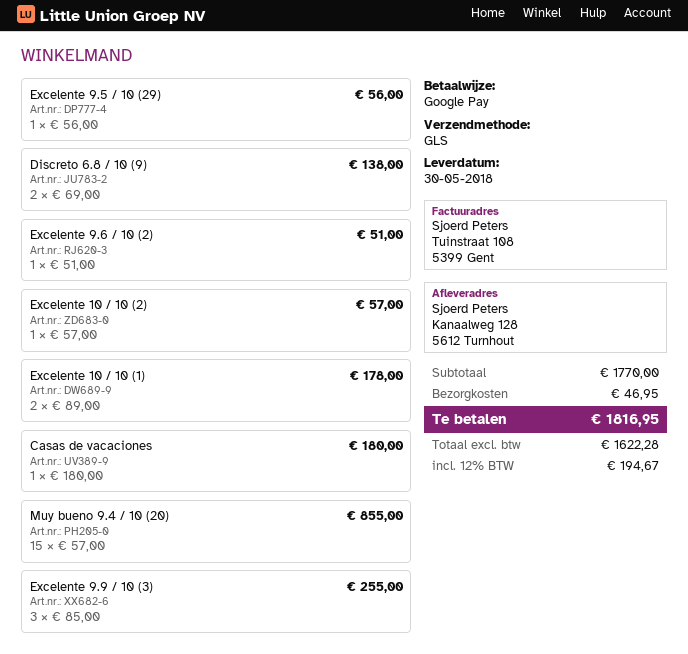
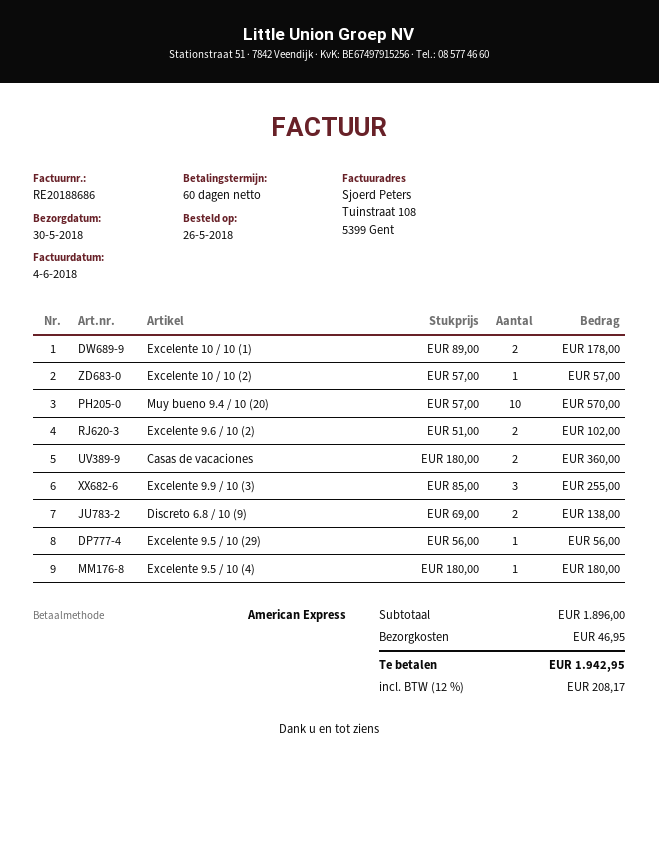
payment method: Google Pay -> American Express
Excelente 9.6 / 10 (2): 1 x 51.00 = 51.00 -> 2 x 51.00 = 102.00
Casas de vacaciones: 1 x 180.00 = 180.00 -> 2 x 180.00 = 360.00
Muy bueno 9.4 / 10 (20): 15 x 57.00 = 855.00 -> 10 x 57.00 = 570.00
Excelente 9.5 / 10 (4): none -> 1 x 180.00 = 180.00
subtotal: 1770.00 -> 1896.00
tax: 12% = 194.67 -> 12% = 208.17
total: 1816.95 -> 1942.95

